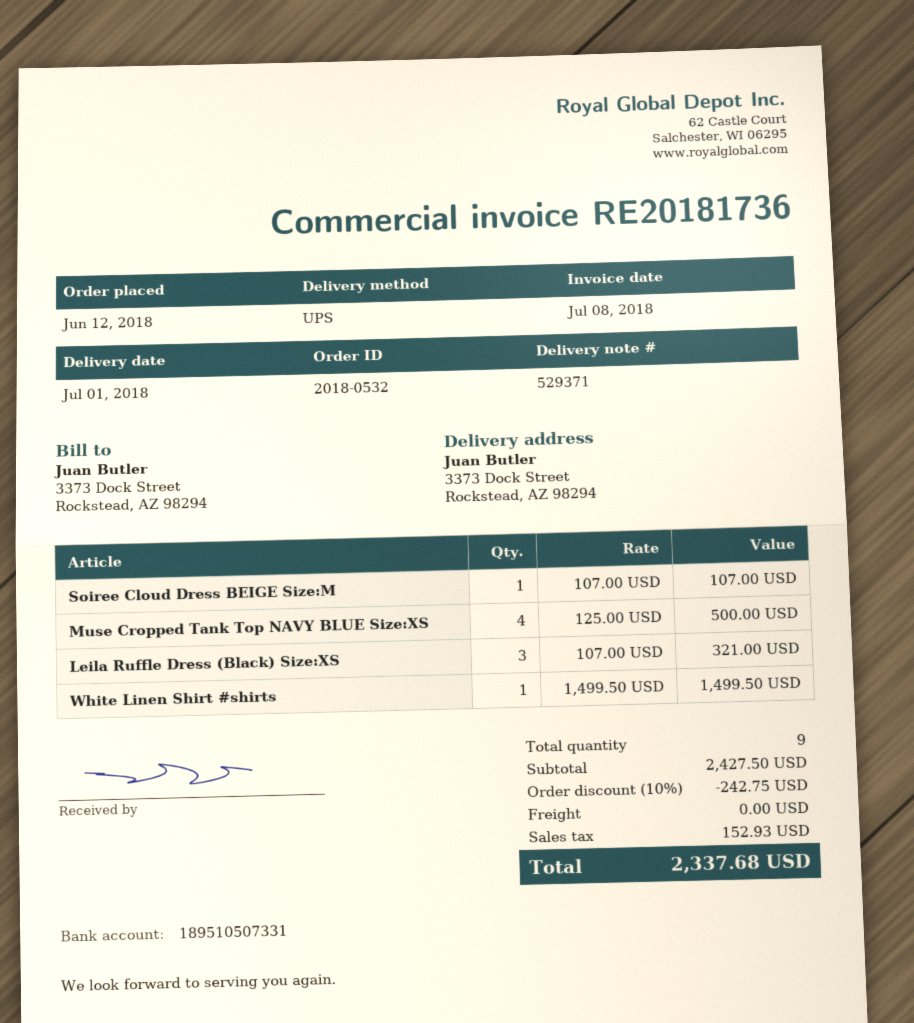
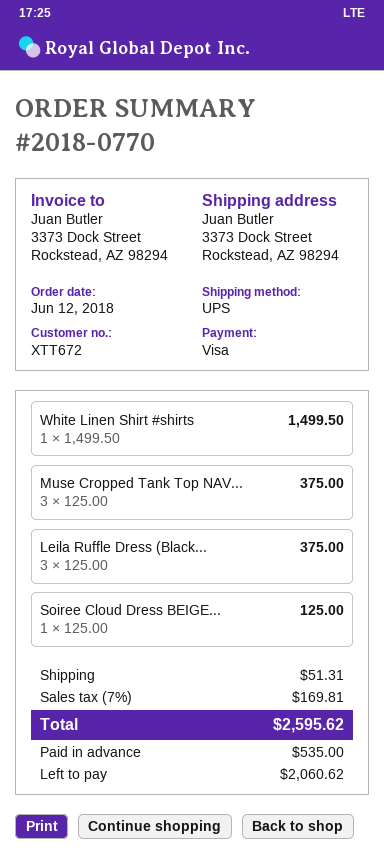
order number: 2018-0532 -> 2018-0770
Soiree Cloud Dress BEIGE Size:M: 1 x 107.00 = 107.00 -> 1 x 125.00 = 125.00
Muse Cropped Tank Top NAVY BLUE Size:XS: 4 x 125.00 = 500.00 -> 3 x 125.00 = 375.00
Leila Ruffle Dress (Black) Size:XS: 3 x 107.00 = 321.00 -> 3 x 125.00 = 375.00
discount: 10% = 242.75 -> none
shipping: 0.00 -> 51.31
tax: 152.93 -> 169.81
total: 2337.68 -> 2595.62

